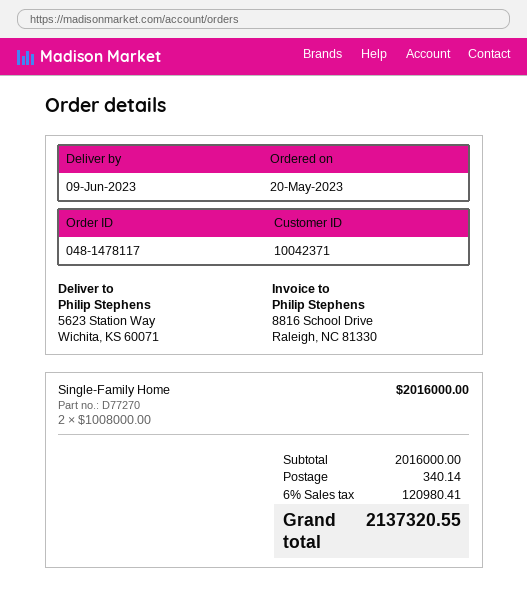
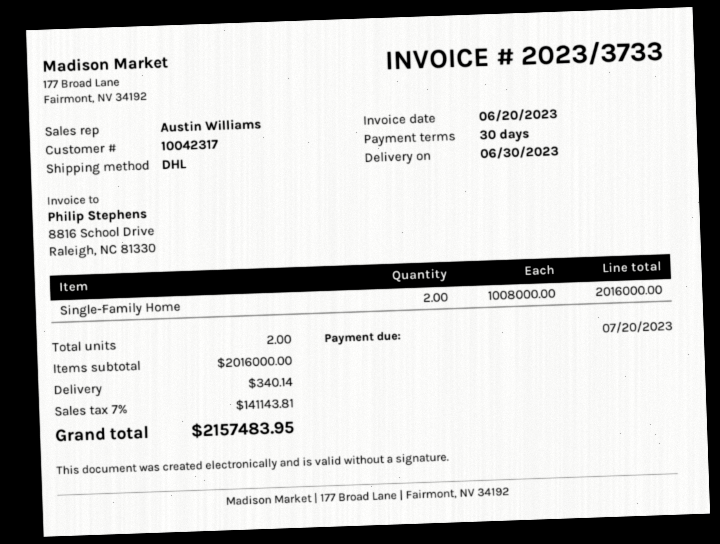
delivery date: 2023-06-09 -> 2023-06-30
customer number: 10042371 -> 10042317
tax: 6% = 120980.41 -> 7% = 141143.81
total: 2137320.55 -> 2157483.95

